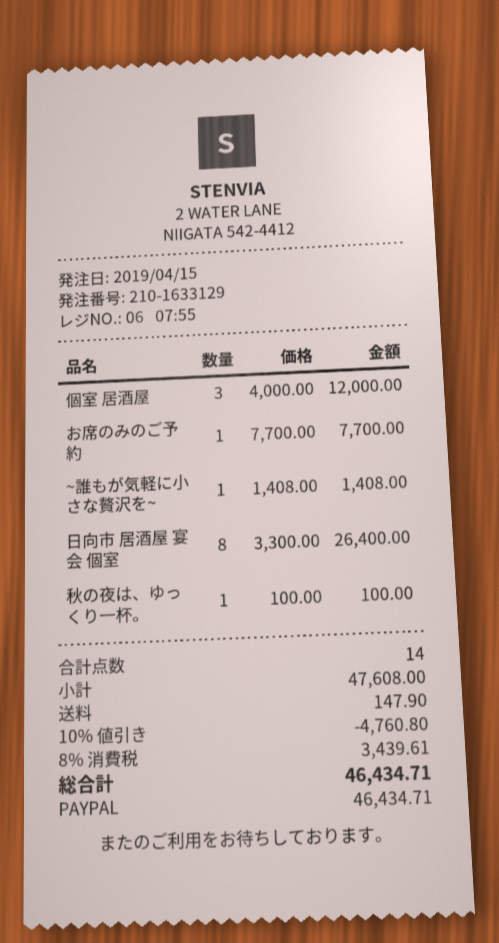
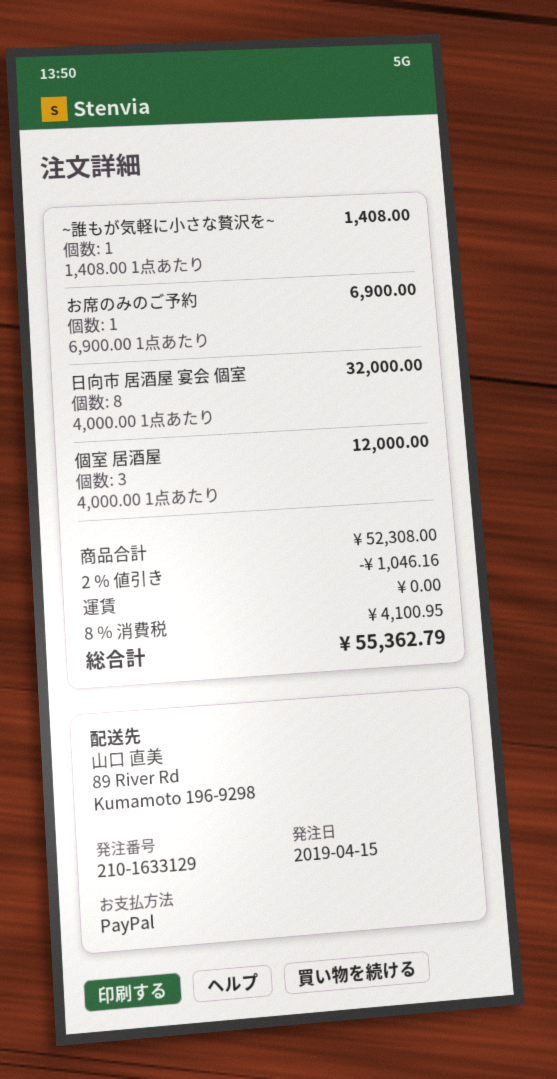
お席のみのご予約: 1 x 7700.00 = 7700.00 -> 1 x 6900.00 = 6900.00
日向市 居酒屋 宴会 個室: 8 x 3300.00 = 26400.00 -> 8 x 4000.00 = 32000.00
秋の夜は、ゆっくり一杯。: 1 x 100.00 = 100.00 -> none
subtotal: 47608.00 -> 52308.00
discount: 10% = 4760.80 -> 2% = 1046.16
shipping: 147.90 -> 0.00
tax: 8% = 3439.61 -> 8% = 4100.95
total: 46434.71 -> 55362.79

